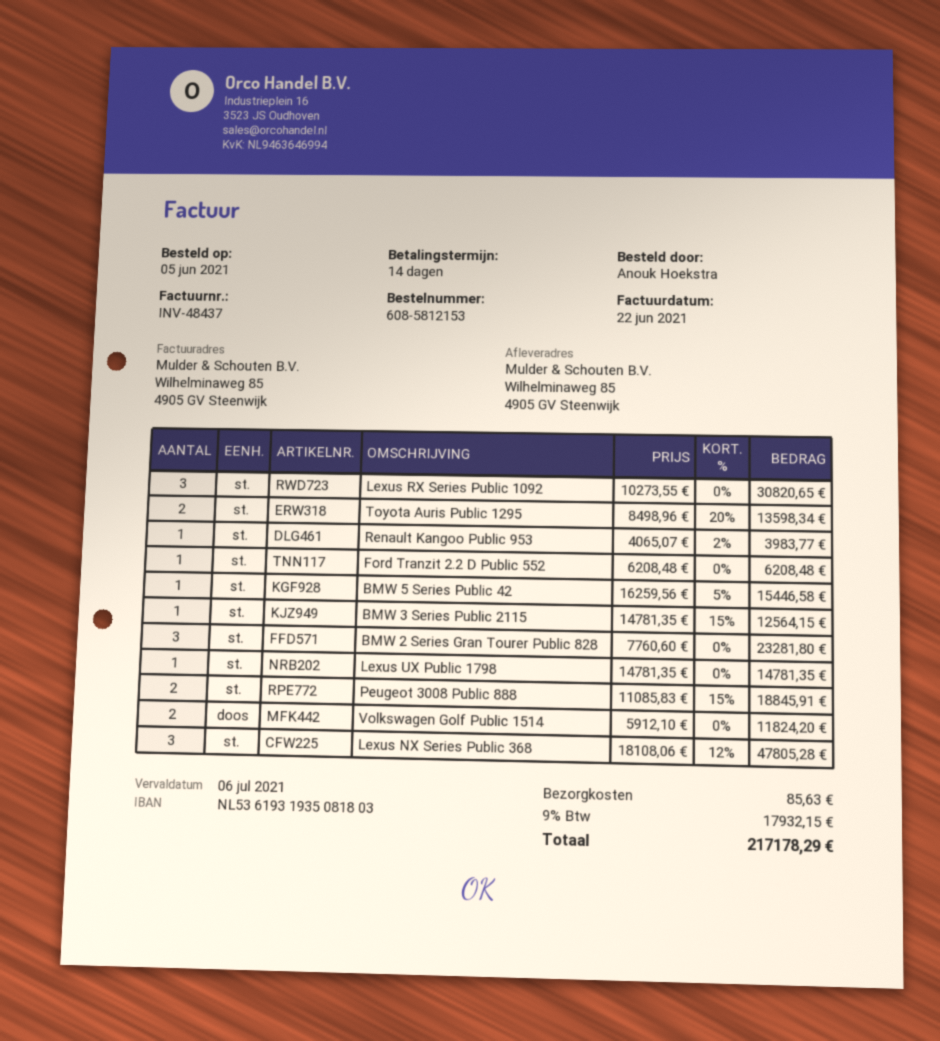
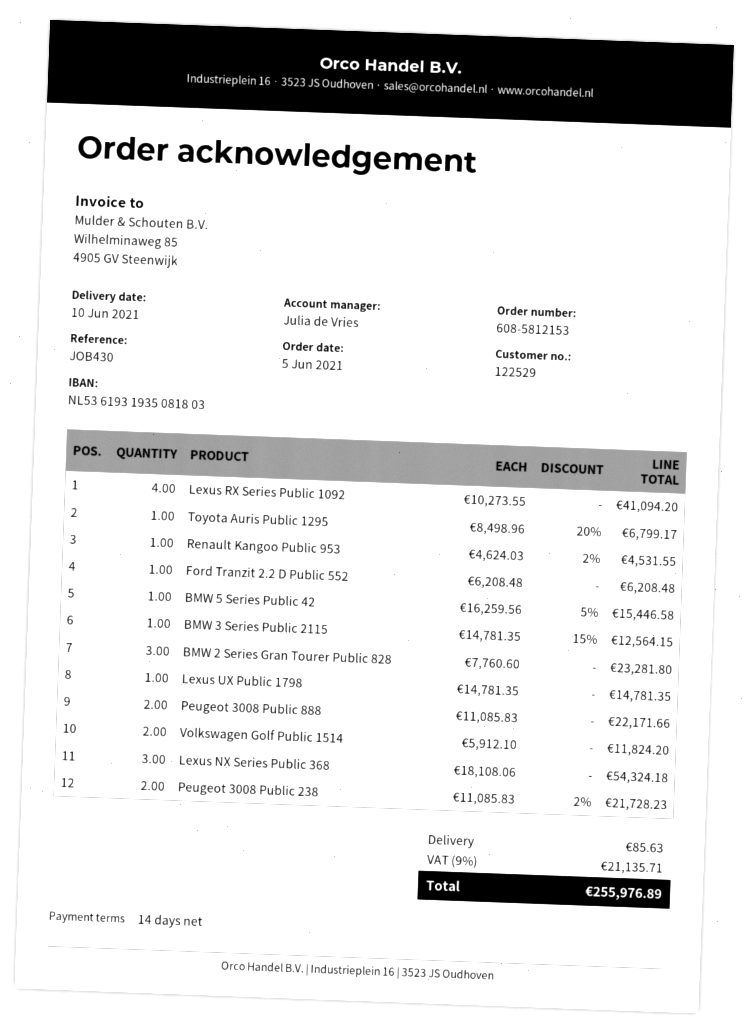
Lexus RX Series Public 1092: 3 x 10273.55 = 30820.65 -> 4 x 10273.55 = 41094.20
Toyota Auris Public 1295: 2 x 8498.96 - 20% = 13598.34 -> 1 x 8498.96 - 20% = 6799.17
Renault Kangoo Public 953: 1 x 4065.07 - 2% = 3983.77 -> 1 x 4624.03 - 2% = 4531.55
Peugeot 3008 Public 888: 2 x 11085.83 - 15% = 18845.91 -> 2 x 11085.83 = 22171.66
Lexus NX Series Public 368: 3 x 18108.06 - 12% = 47805.28 -> 3 x 18108.06 = 54324.18
Peugeot 3008 Public 238: none -> 2 x 11085.83 - 2% = 21728.23
tax: 9% = 17932.15 -> 9% = 21135.71
total: 217178.29 -> 255976.89

